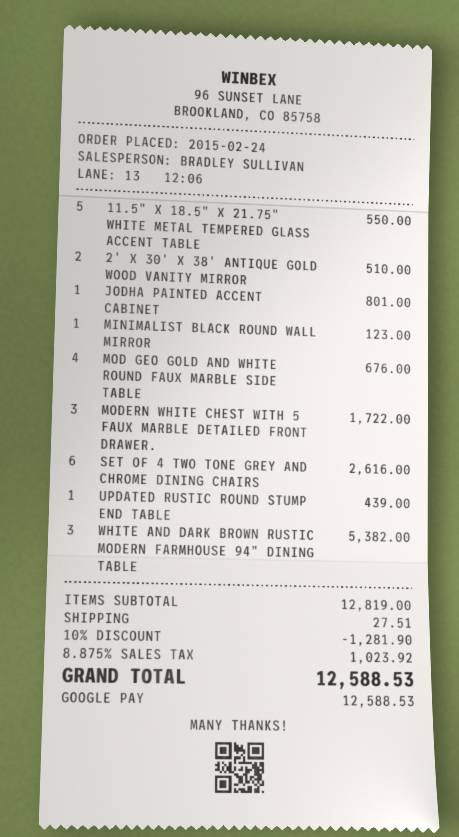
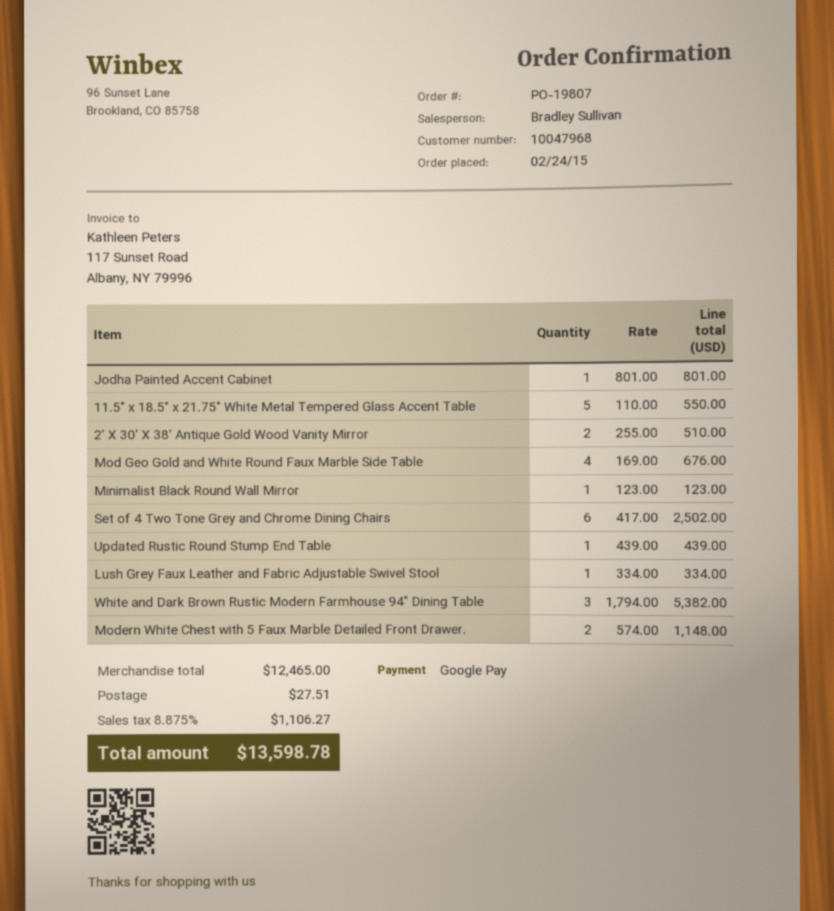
MODERN WHITE CHEST WITH 5 FAUX MARBLE DETAILED FRONT DRAWER.: 3 for 1722.00 -> 2 for 1148.00
SET OF 4 TWO TONE GREY AND CHROME DINING CHAIRS: 6 for 2616.00 -> 6 for 2502.00
Lush Grey Faux Leather and Fabric Adjustable Swivel Stool: none -> 1 for 334.00
subtotal: 12819.00 -> 12465.00
discount: 10% = 1281.90 -> none
tax: 8.875% = 1023.92 -> 8.875% = 1106.27
total: 12588.53 -> 13598.78

